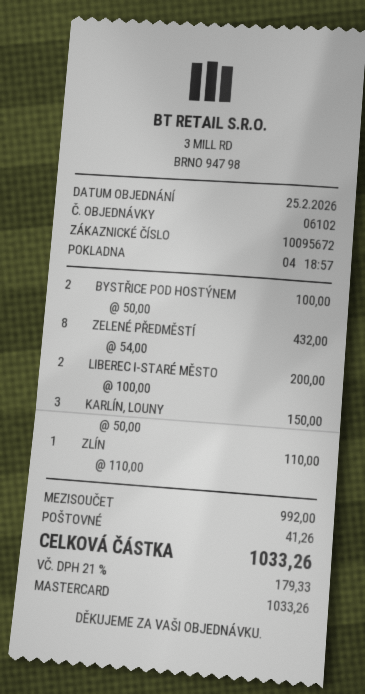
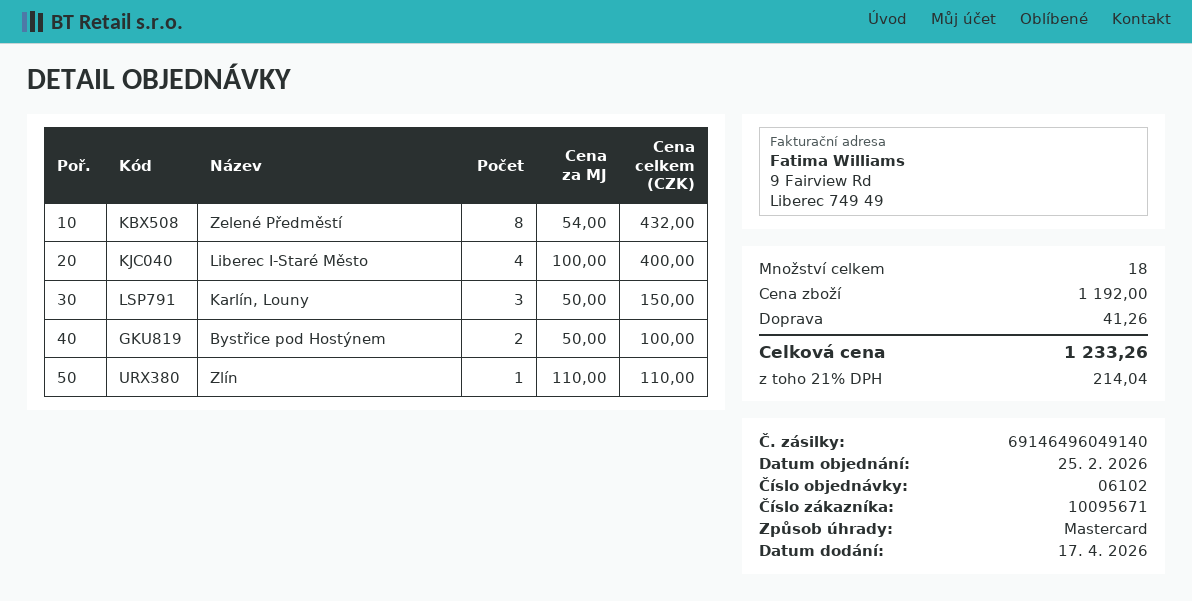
customer number: 10095672 -> 10095671
LIBEREC I-STARÉ MĚSTO: 2 x 100.00 = 200.00 -> 4 x 100.00 = 400.00
subtotal: 992.00 -> 1192.00
tax: 21% = 179.33 -> 21% = 214.04
total: 1033.26 -> 1233.26

